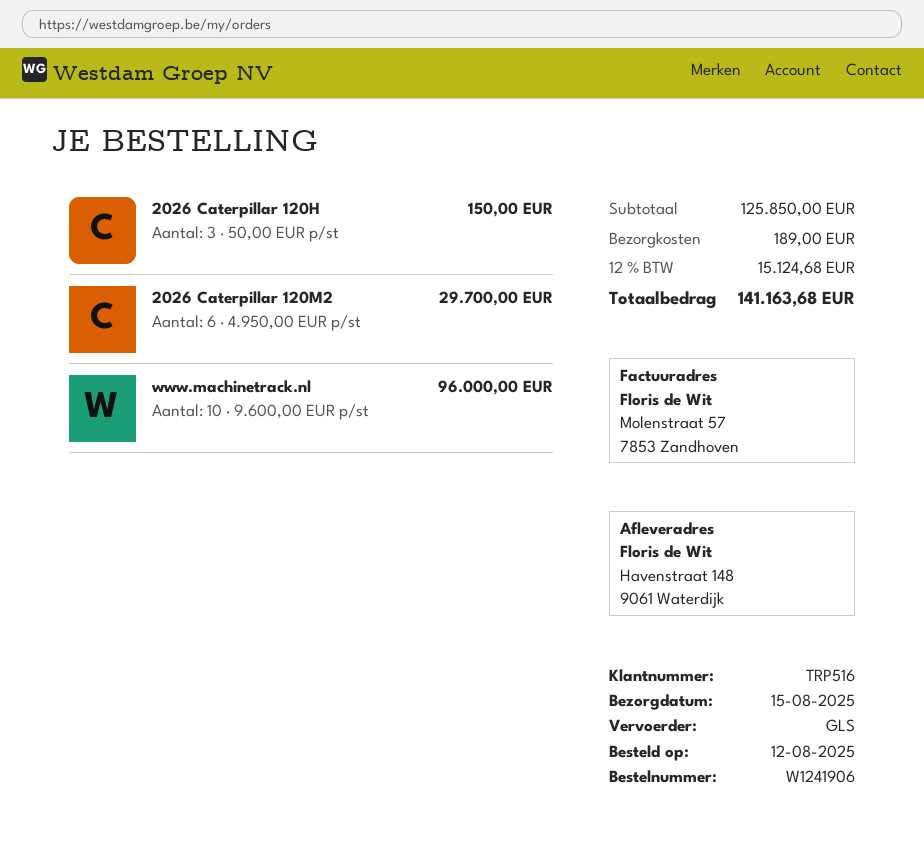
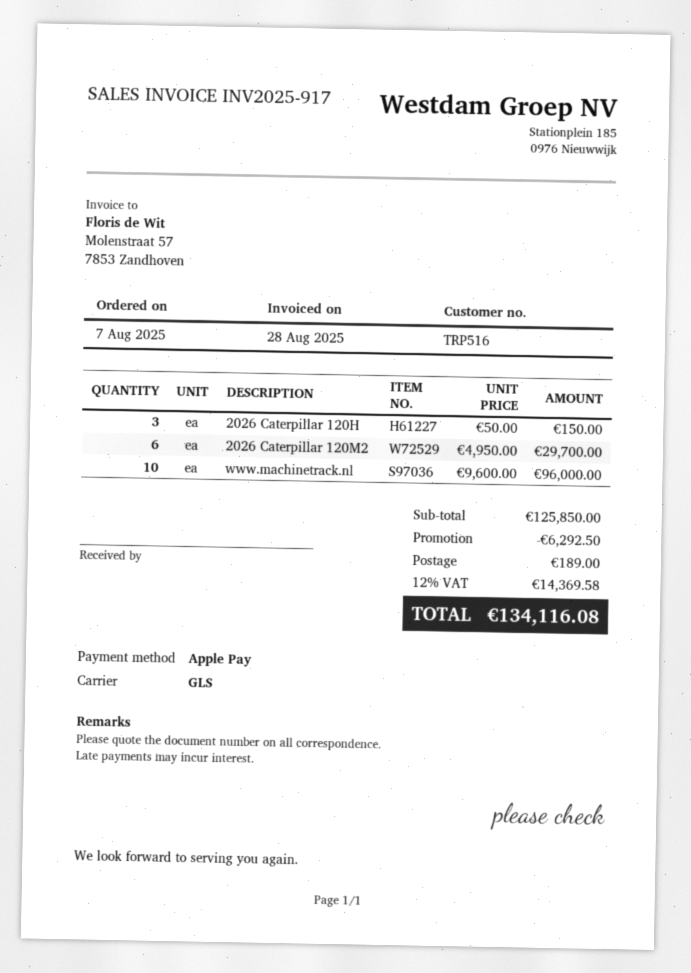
order date: 2025-08-12 -> 2025-08-07
discount: none -> 6292.50
tax: 12% = 15124.68 -> 12% = 14369.58
total: 141163.68 -> 134116.08

